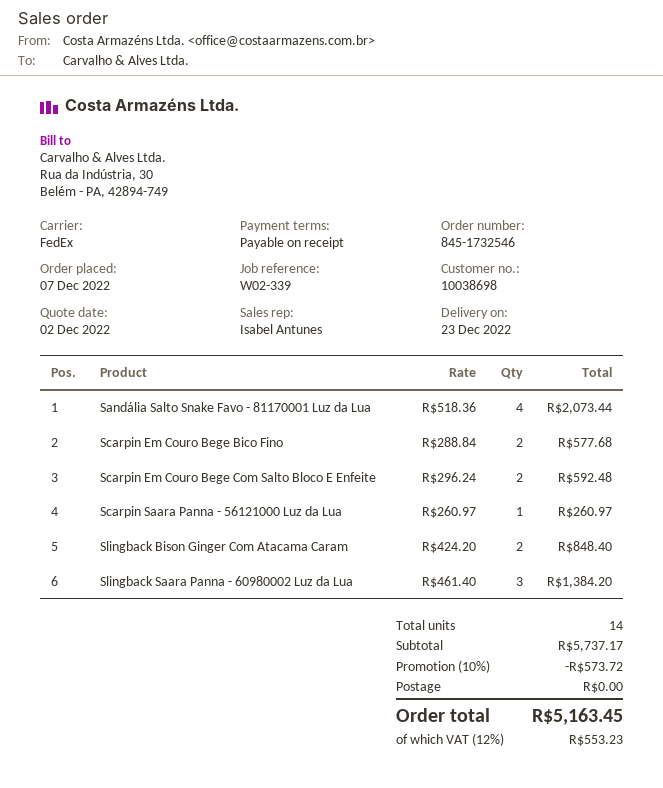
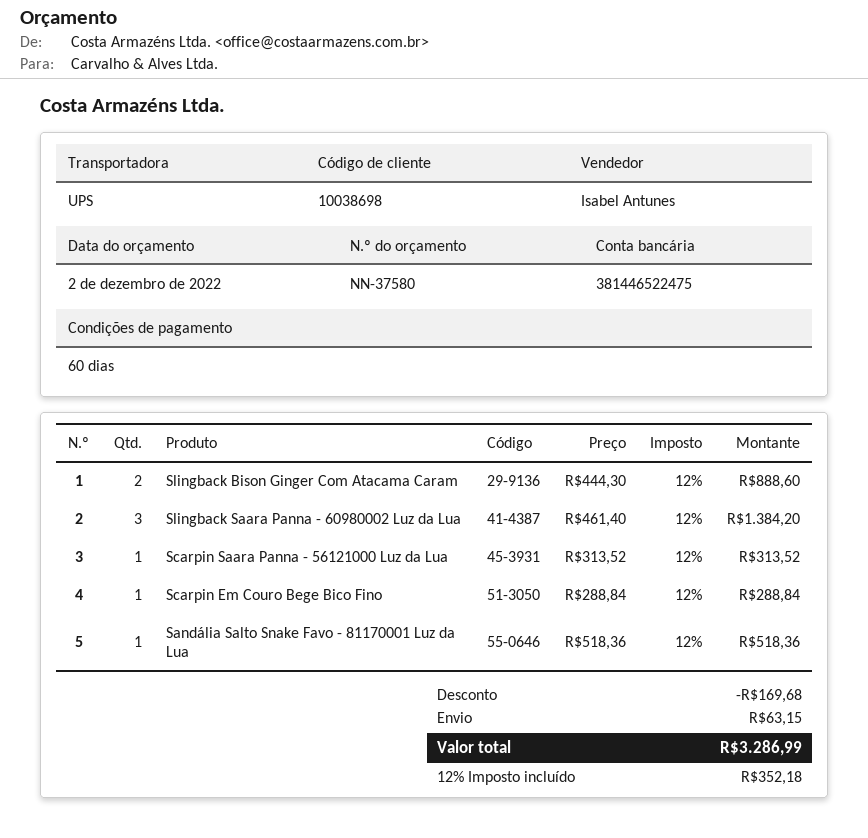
payment terms: on receipt -> 60 days
shipping method: FedEx -> UPS
Sandália Salto Snake Favo - 81170001 Luz da Lua: 4 x 518.36 = 2073.44 -> 1 x 518.36 = 518.36
Scarpin Em Couro Bege Bico Fino: 2 x 288.84 = 577.68 -> 1 x 288.84 = 288.84
Scarpin Em Couro Bege Com Salto Bloco E Enfeite: 2 x 296.24 = 592.48 -> none
Scarpin Saara Panna - 56121000 Luz da Lua: 1 x 260.97 = 260.97 -> 1 x 313.52 = 313.52
Slingback Bison Ginger Com Atacama Caram: 2 x 424.20 = 848.40 -> 2 x 444.30 = 888.60
discount: 573.72 -> 169.68
shipping: 0.00 -> 63.15
tax: 12% = 553.23 -> 12% = 352.18
total: 5163.45 -> 3286.99

